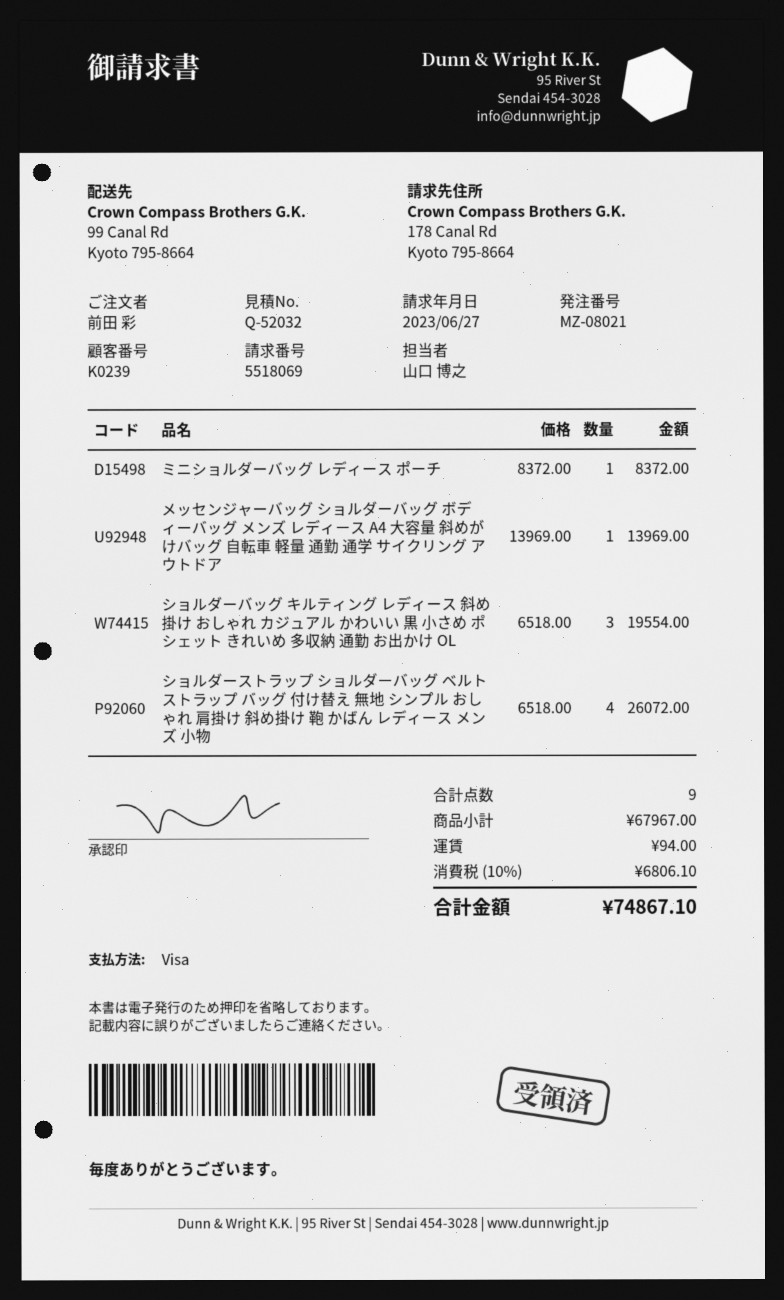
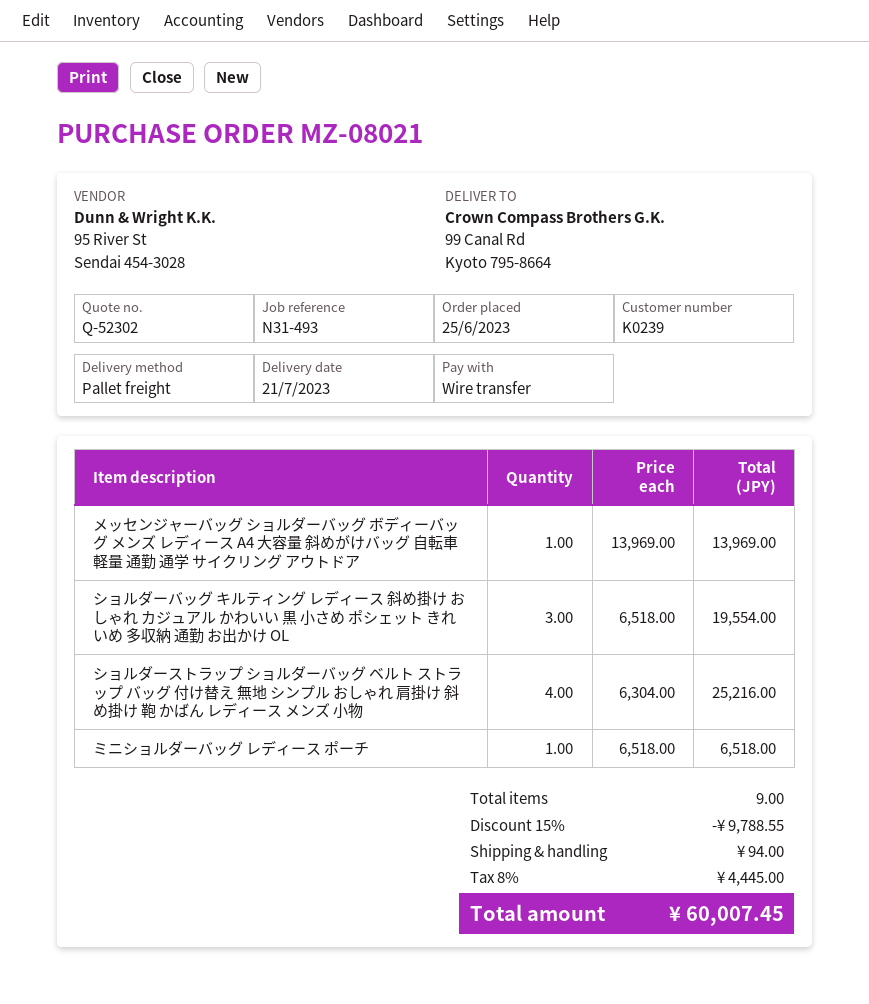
quote number: Q-52032 -> Q-52302
payment method: Visa -> bank transfer
ミニショルダーバッグ レディース ポーチ: 1 x 8372.00 = 8372.00 -> 1 x 6518.00 = 6518.00
ショルダーストラップ ショルダーバッグ ベルト ストラップ バッグ 付け替え 無地 シンプル おしゃれ 肩掛け 斜め掛け 鞄 かばん レディース メンズ 小物: 4 x 6518.00 = 26072.00 -> 4 x 6304.00 = 25216.00
discount: none -> 15% = 9788.55
tax: 10% = 6806.10 -> 8% = 4445.00
total: 74867.10 -> 60007.45

